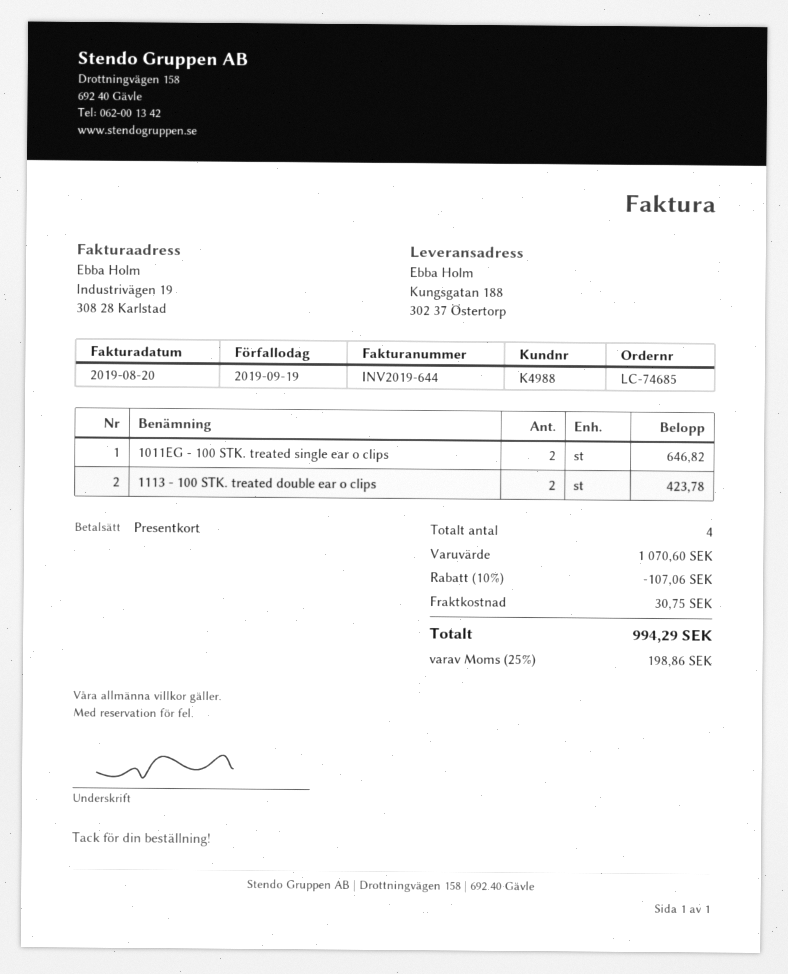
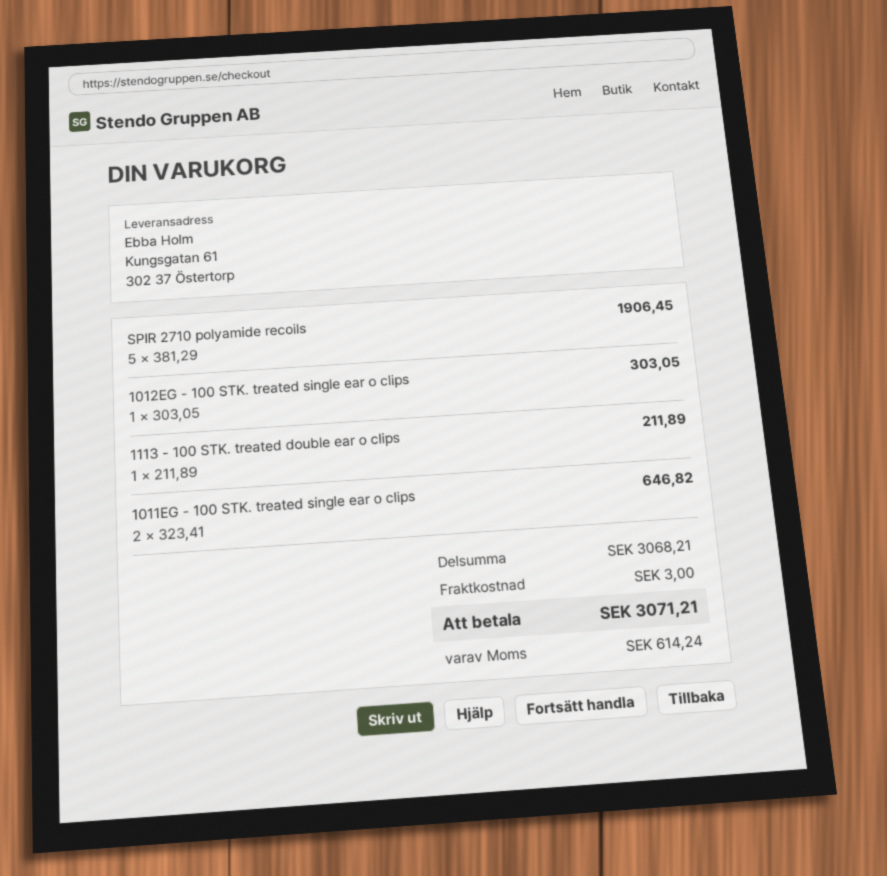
ship to: Kungsgatan 188, 302 37 Östertorp -> Kungsgatan 61, 302 37 Östertorp
1113 - 100 STK. treated double ear o clips: 2 for 423.78 -> 1 for 211.89
SPIR 2710 polyamide recoils: none -> 5 for 1906.45
1012EG - 100 STK. treated single ear o clips: none -> 1 for 303.05
subtotal: 1070.60 -> 3068.21
discount: 10% = 107.06 -> none
shipping: 30.75 -> 3.00
tax: 198.86 -> 614.24
total: 994.29 -> 3071.21

